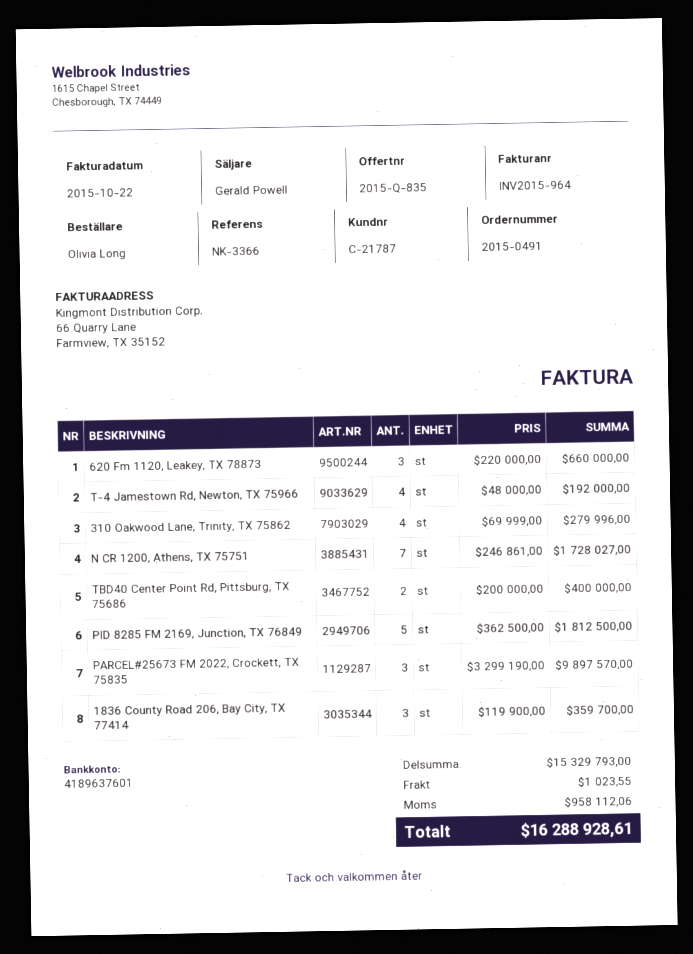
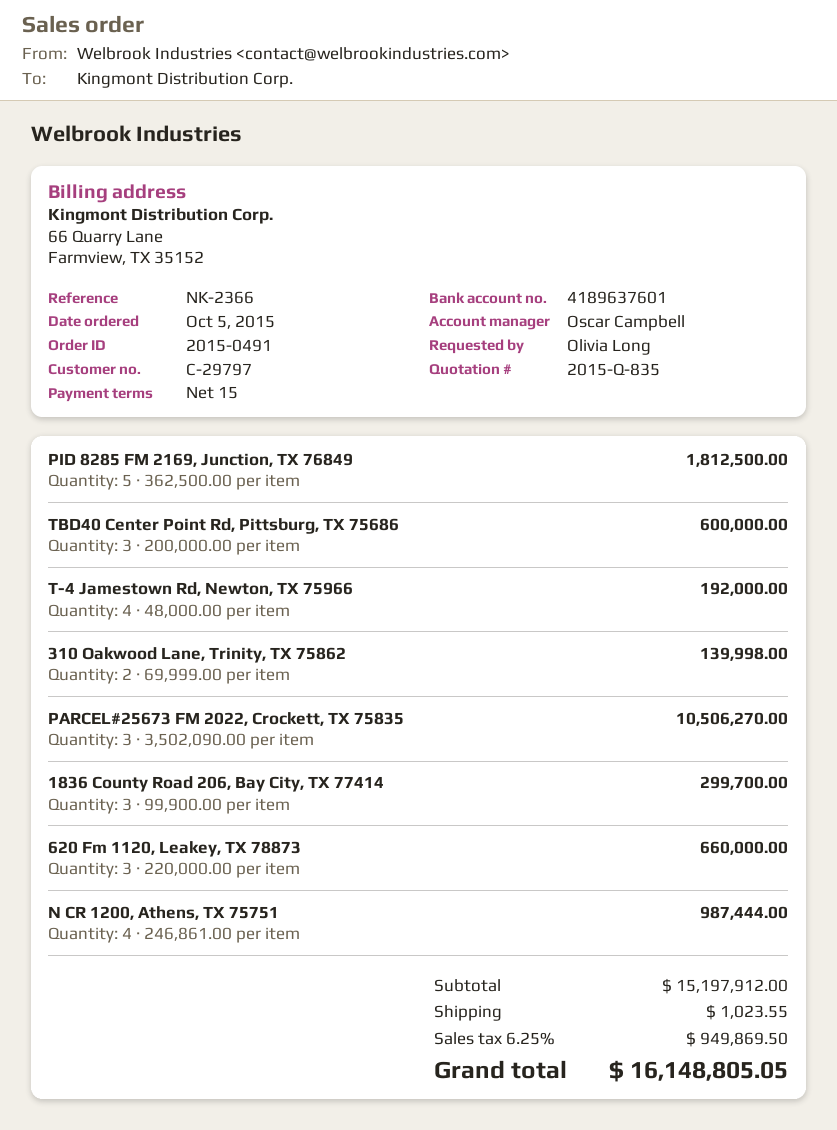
customer number: C-21787 -> C-29797
reference: NK-3366 -> NK-2366
sales rep: Gerald Powell -> Oscar Campbell
310 Oakwood Lane, Trinity, TX 75862: 4 x 69999.00 = 279996.00 -> 2 x 69999.00 = 139998.00
N CR 1200, Athens, TX 75751: 7 x 246861.00 = 1728027.00 -> 4 x 246861.00 = 987444.00
TBD40 Center Point Rd, Pittsburg, TX 75686: 2 x 200000.00 = 400000.00 -> 3 x 200000.00 = 600000.00
PARCEL#25673 FM 2022, Crockett, TX 75835: 3 x 3299190.00 = 9897570.00 -> 3 x 3502090.00 = 10506270.00
1836 County Road 206, Bay City, TX 77414: 3 x 119900.00 = 359700.00 -> 3 x 99900.00 = 299700.00
subtotal: 15329793.00 -> 15197912.00
tax: 958112.06 -> 949869.50
total: 16288928.61 -> 16148805.05

